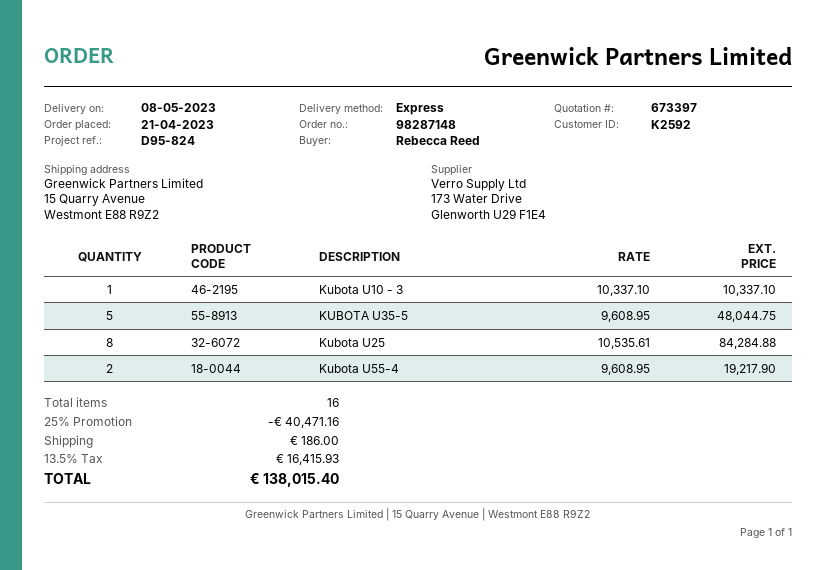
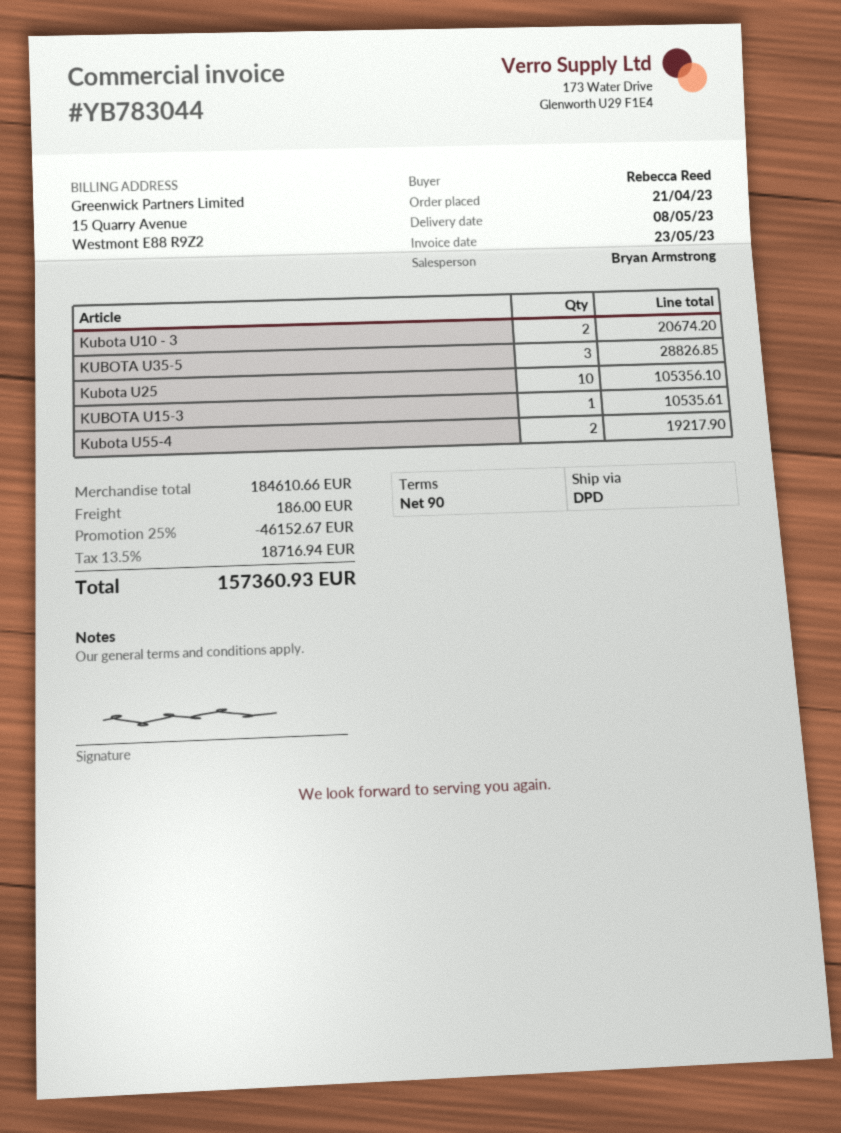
shipping method: express -> DPD
Kubota U10 - 3: 1 for 10337.10 -> 2 for 20674.20
KUBOTA U35-5: 5 for 48044.75 -> 3 for 28826.85
Kubota U25: 8 for 84284.88 -> 10 for 105356.10
KUBOTA U15-3: none -> 1 for 10535.61
discount: 25% = 40471.16 -> 25% = 46152.67
tax: 13.5% = 16415.93 -> 13.5% = 18716.94
total: 138015.40 -> 157360.93

